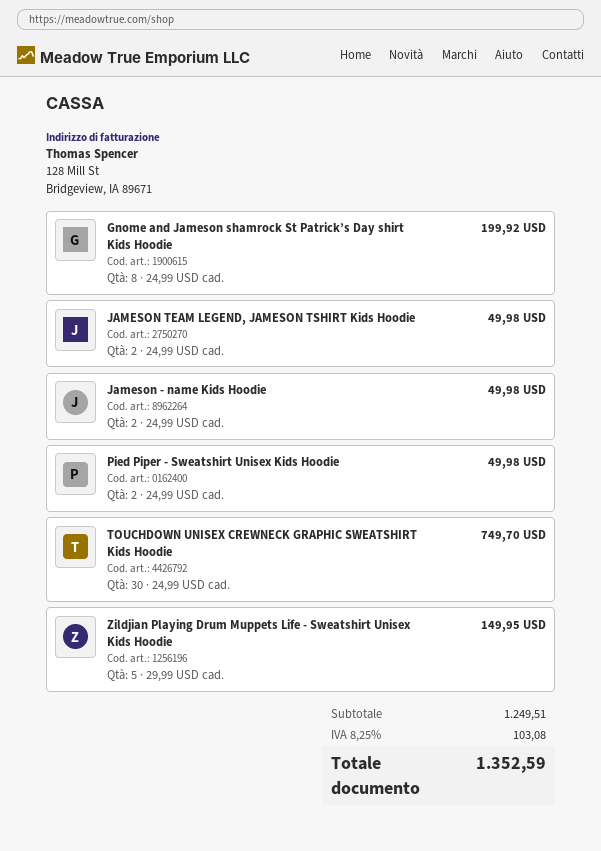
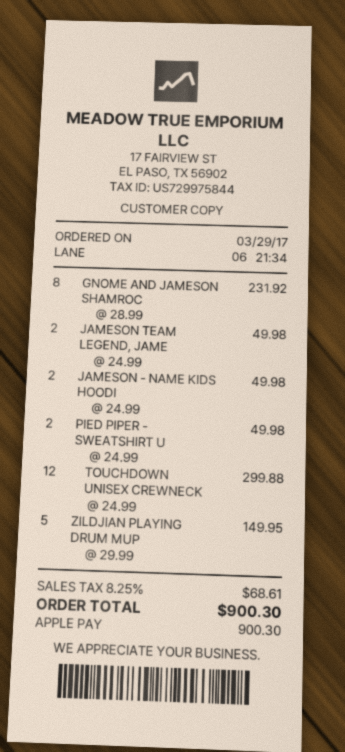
Gnome and Jameson shamrock St Patrick’s Day shirt Kids Hoodie: 8 x 24.99 = 199.92 -> 8 x 28.99 = 231.92
TOUCHDOWN UNISEX CREWNECK GRAPHIC SWEATSHIRT Kids Hoodie: 30 x 24.99 = 749.70 -> 12 x 24.99 = 299.88
tax: 8.25% = 103.08 -> 8.25% = 68.61
total: 1352.59 -> 900.30

